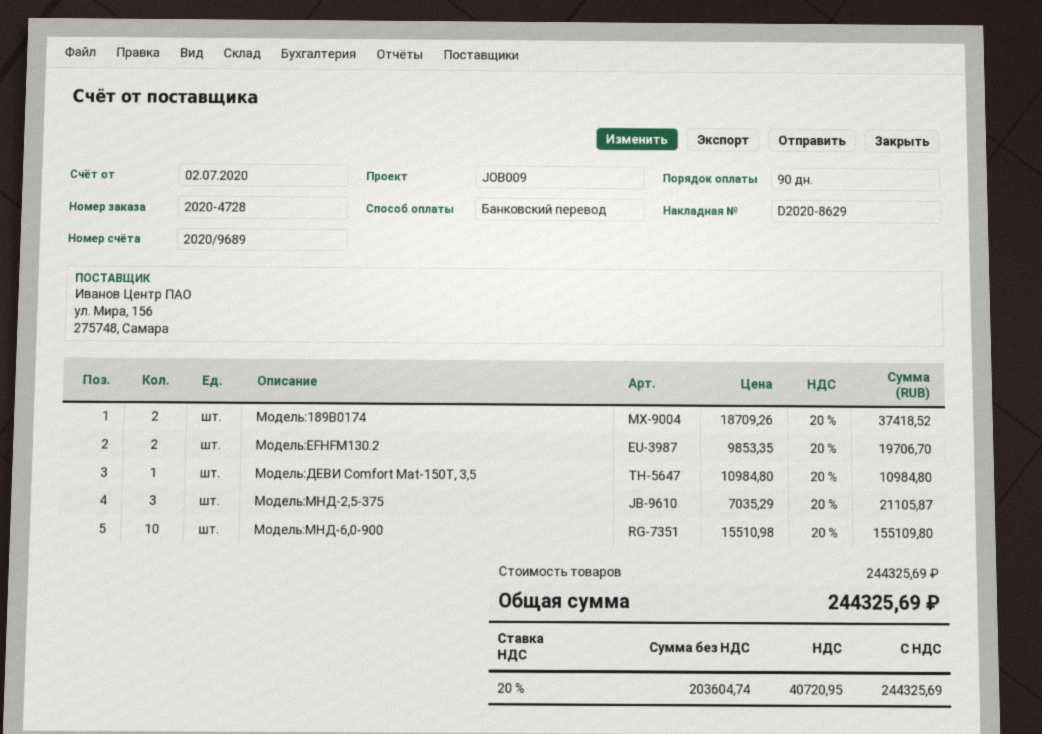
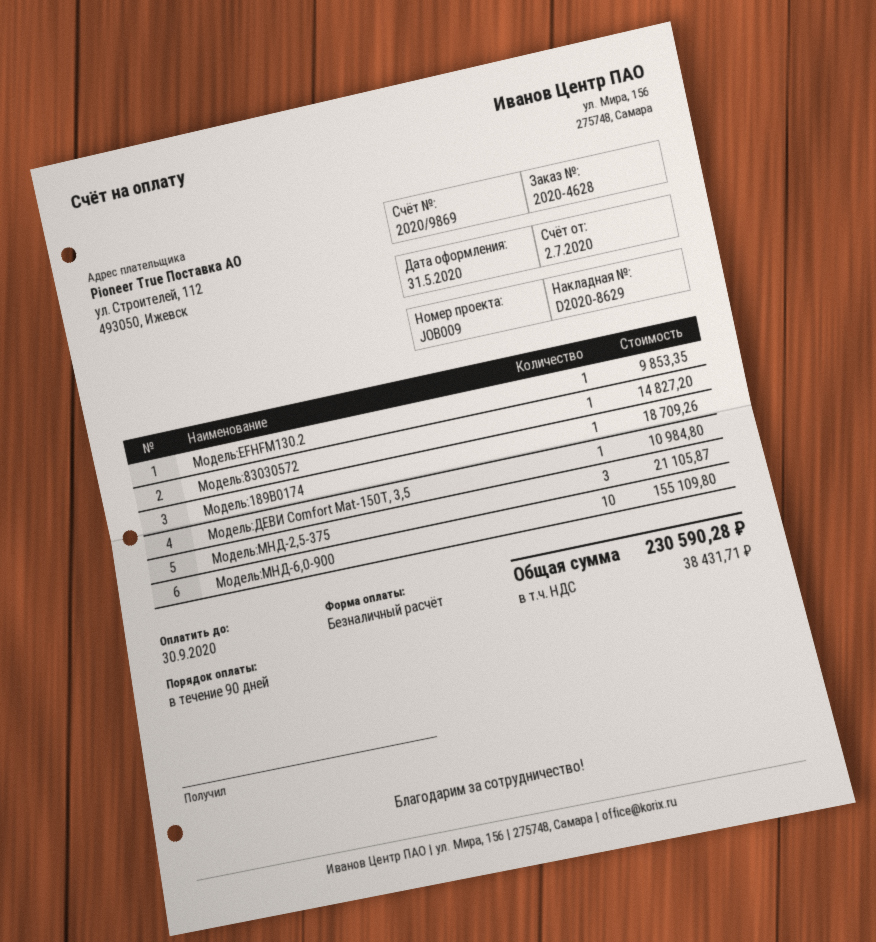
order number: 2020-4728 -> 2020-4628
invoice number: 2020/9689 -> 2020/9869
Модель:189B0174: 2 for 37418.52 -> 1 for 18709.26
Модель:EFHFM130.2: 2 for 19706.70 -> 1 for 9853.35
Модель:83030572: none -> 1 for 14827.20
tax: 40720.95 -> 38431.71
total: 244325.69 -> 230590.28

